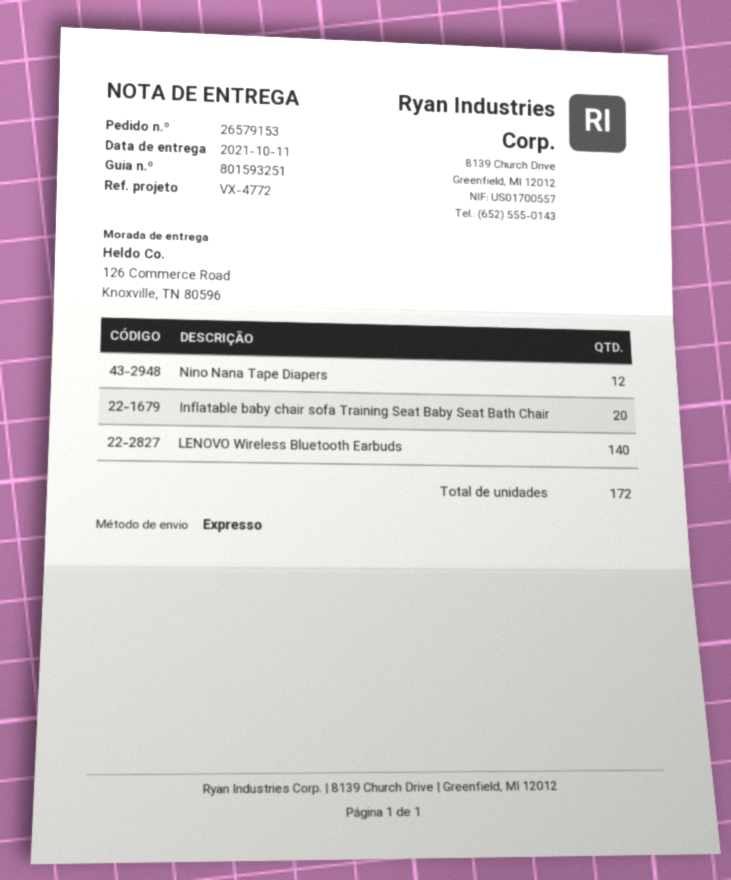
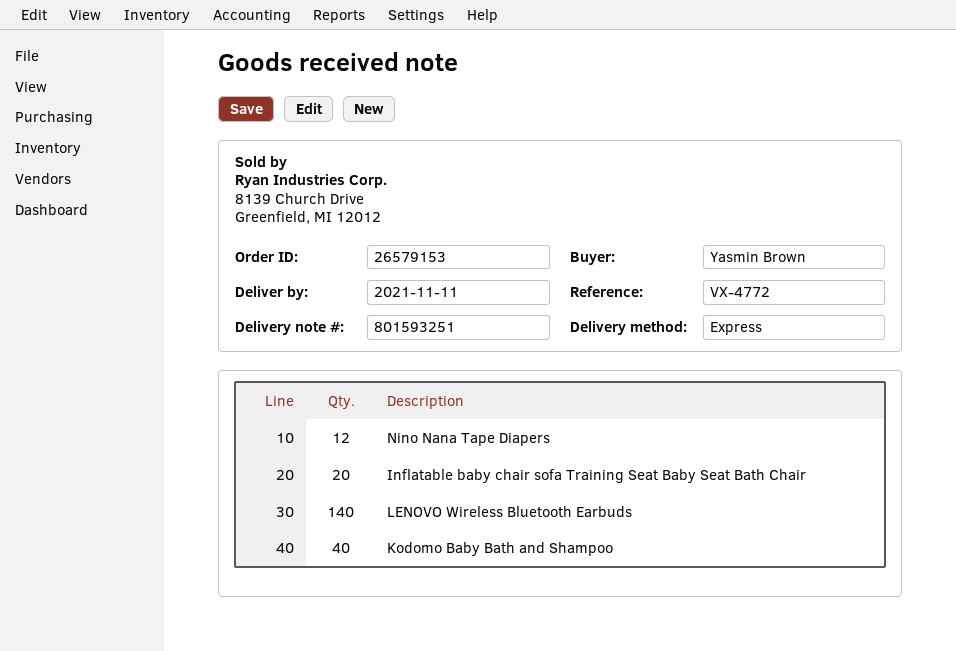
delivery date: 2021-10-11 -> 2021-11-11
Kodomo Baby Bath and Shampoo: none -> 40

